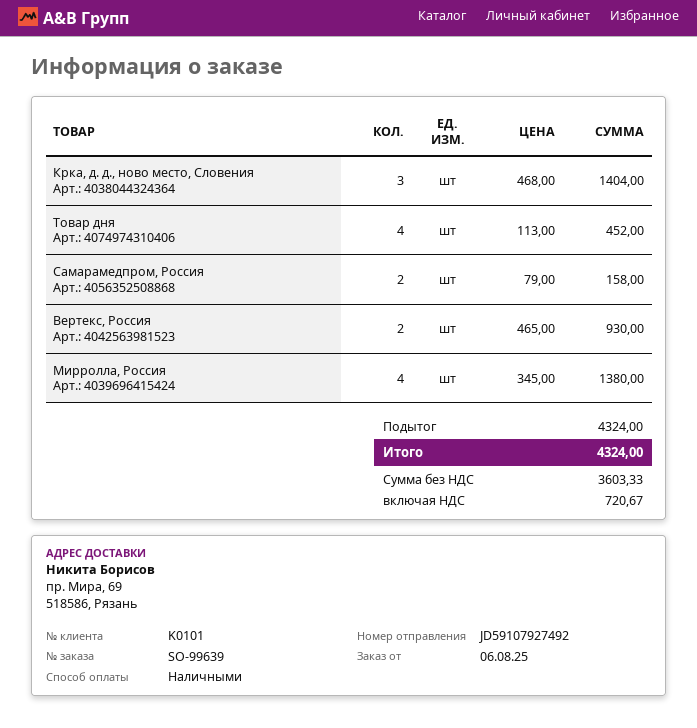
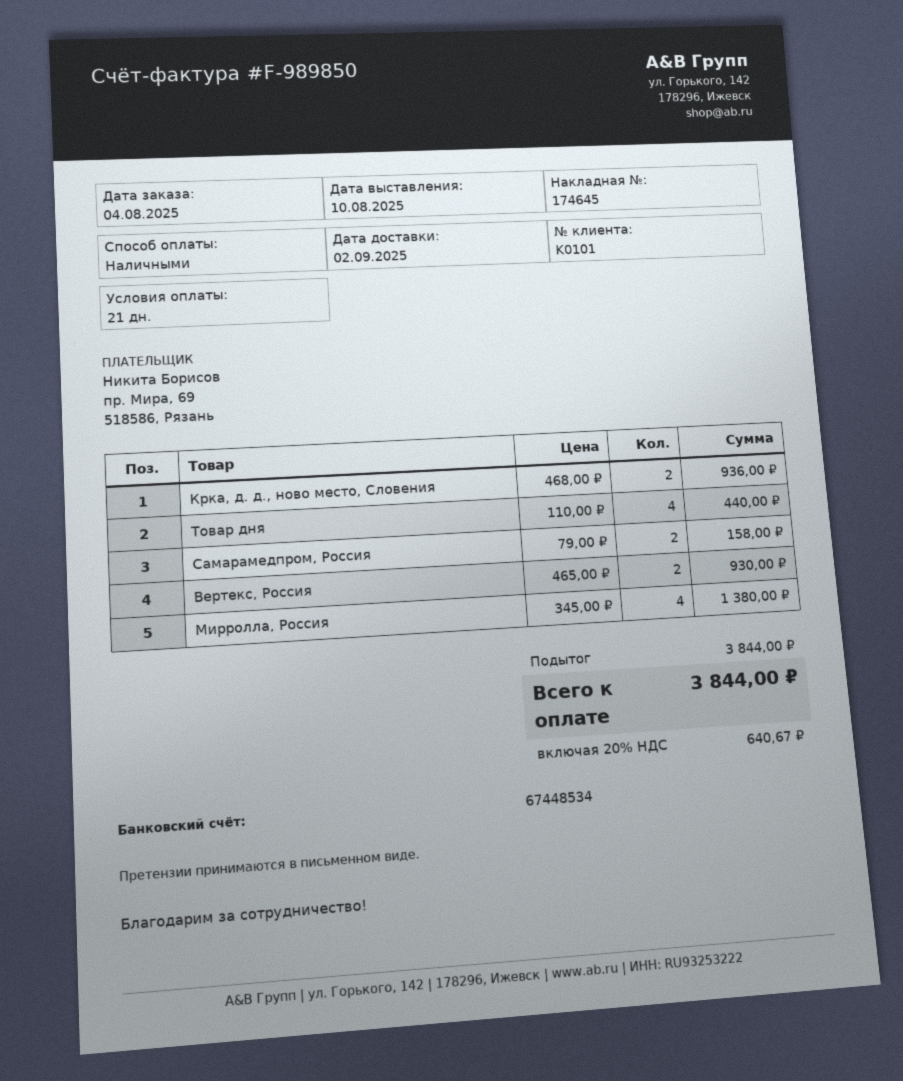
order date: 2025-08-06 -> 2025-08-04
Крка, д. д., ново место, Словения: 3 x 468.00 = 1404.00 -> 2 x 468.00 = 936.00
Товар дня: 4 x 113.00 = 452.00 -> 4 x 110.00 = 440.00
subtotal: 4324.00 -> 3844.00
tax: 720.67 -> 640.67
total: 4324.00 -> 3844.00

